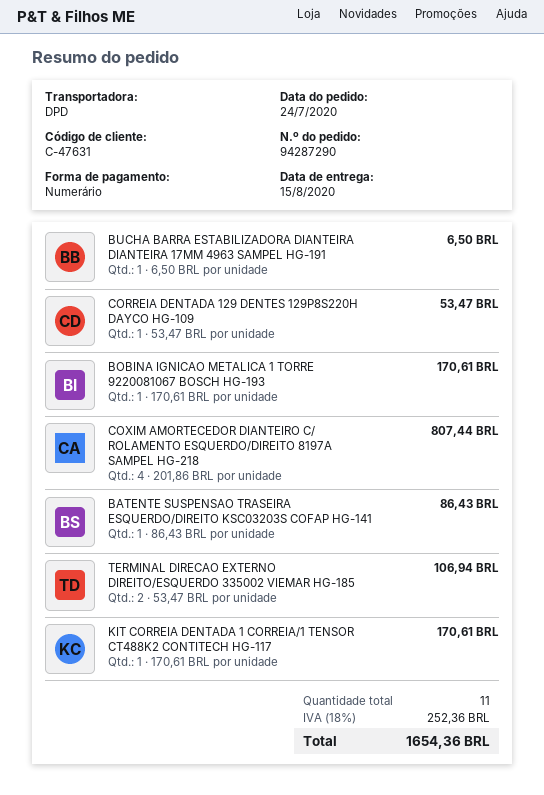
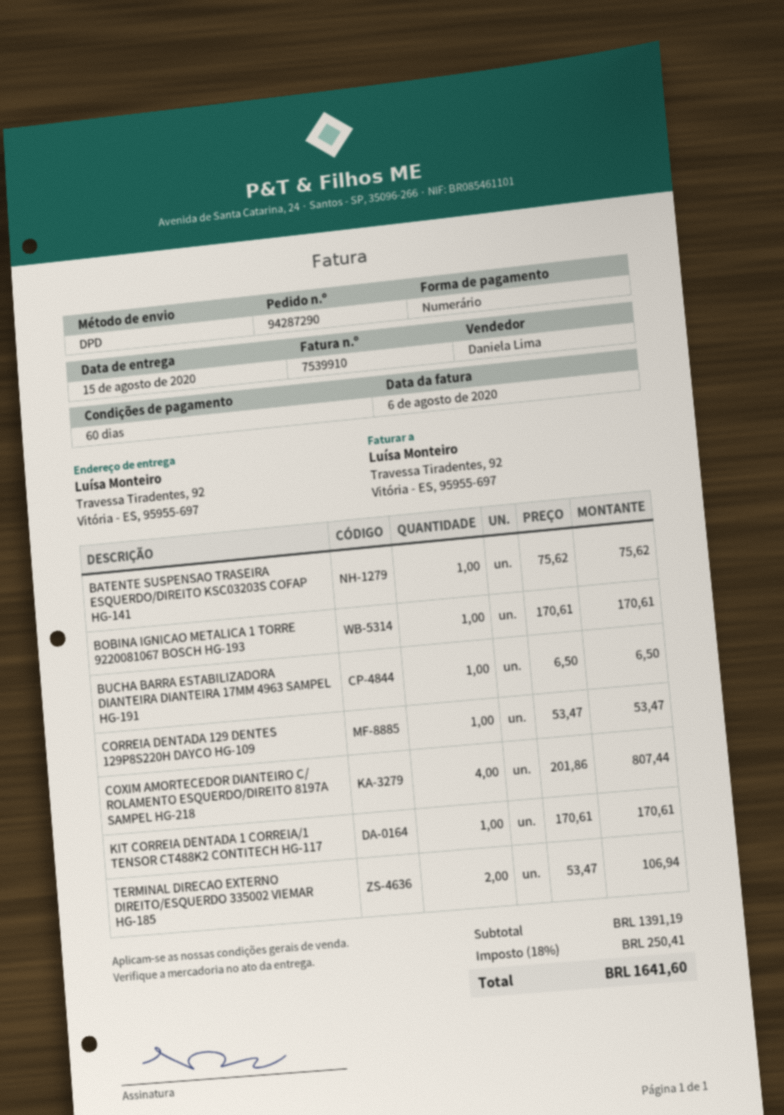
BATENTE SUSPENSAO TRASEIRA ESQUERDO/DIREITO KSC03203S COFAP HG-141: 1 x 86.43 = 86.43 -> 1 x 75.62 = 75.62
tax: 18% = 252.36 -> 18% = 250.41
total: 1654.36 -> 1641.60

